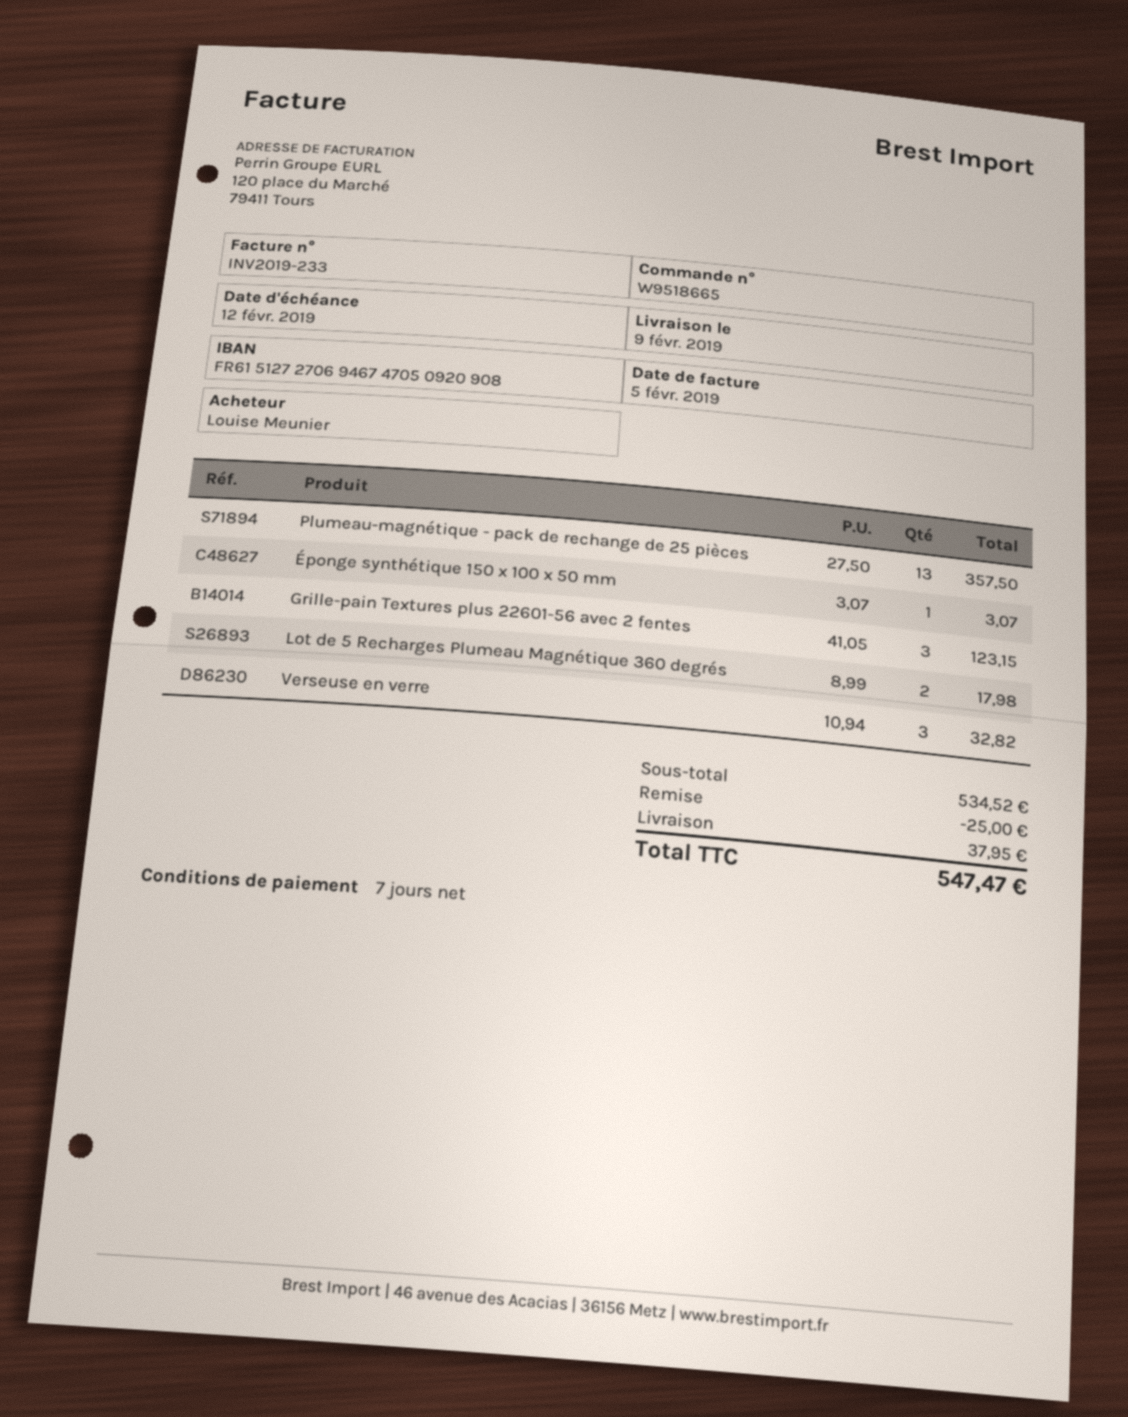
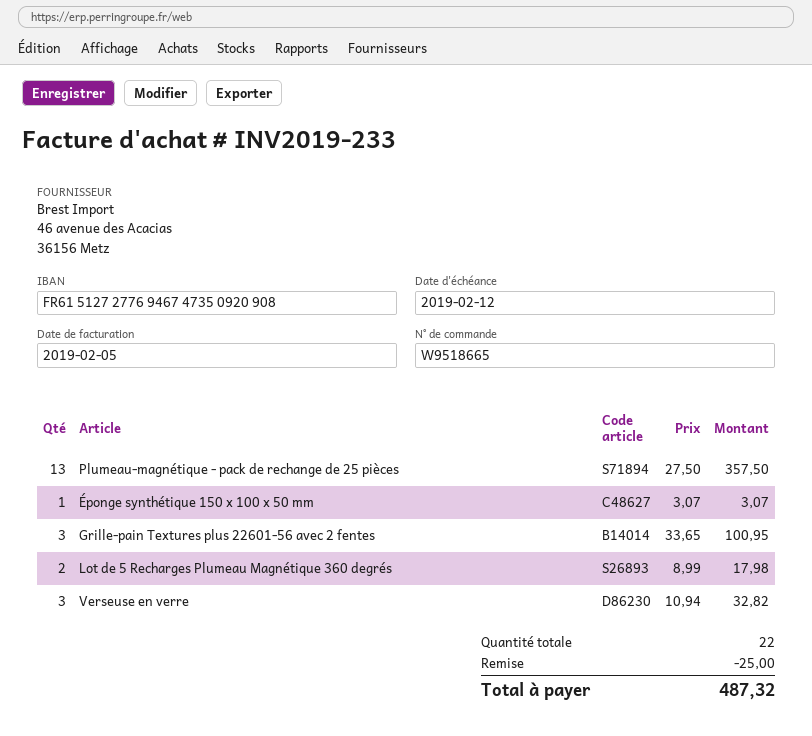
bank account: FR6151272706946747050920908 -> FR6151272776946747350920908
Grille-pain Textures plus 22601-56 avec 2 fentes: 3 x 41.05 = 123.15 -> 3 x 33.65 = 100.95
shipping: 37.95 -> none
total: 547.47 -> 487.32

